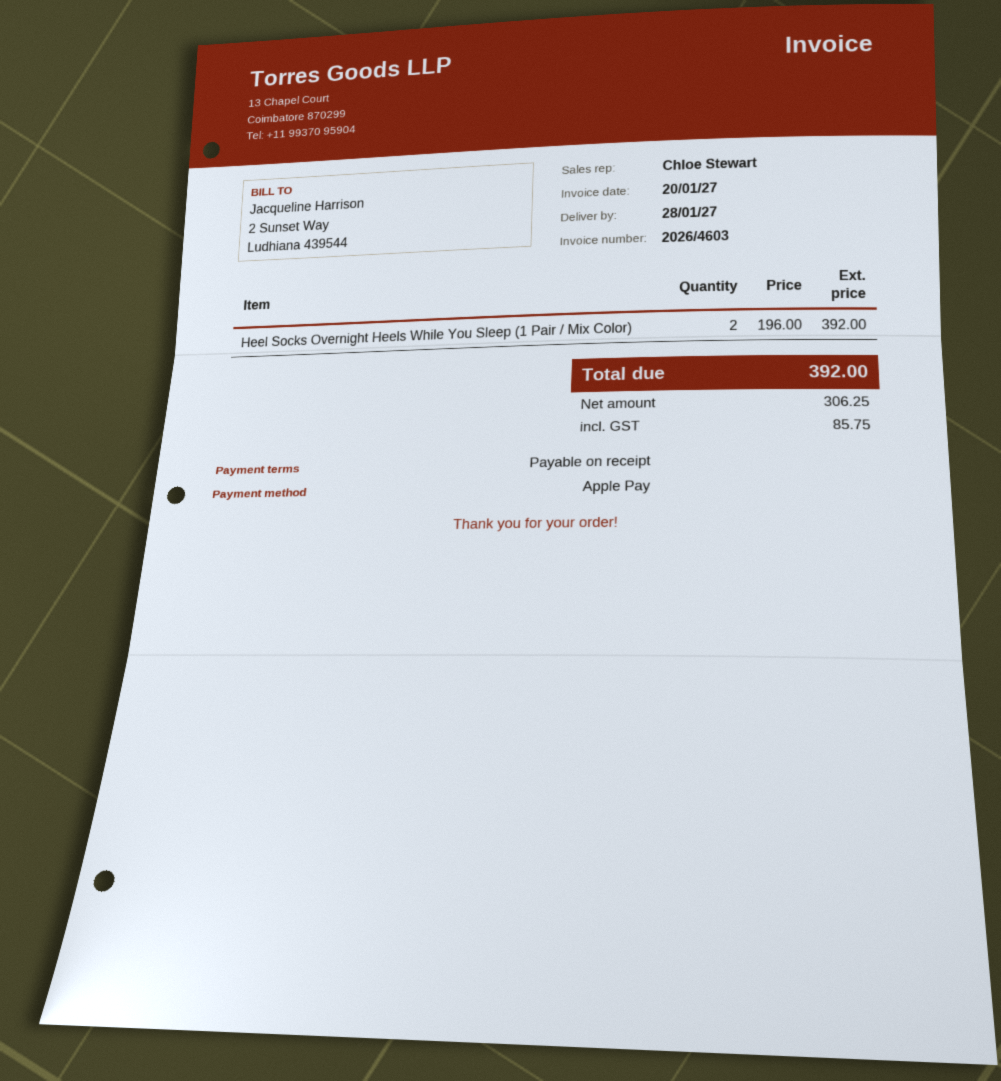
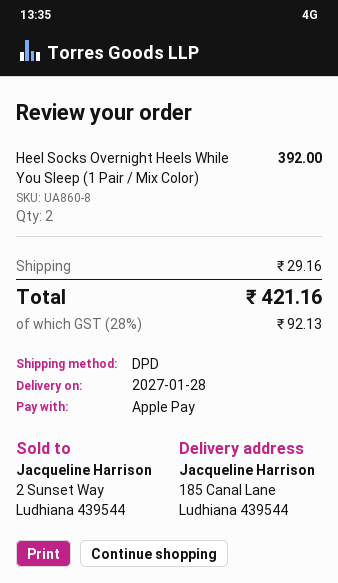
shipping: none -> 29.16
tax: 85.75 -> 92.13
total: 392.00 -> 421.16

